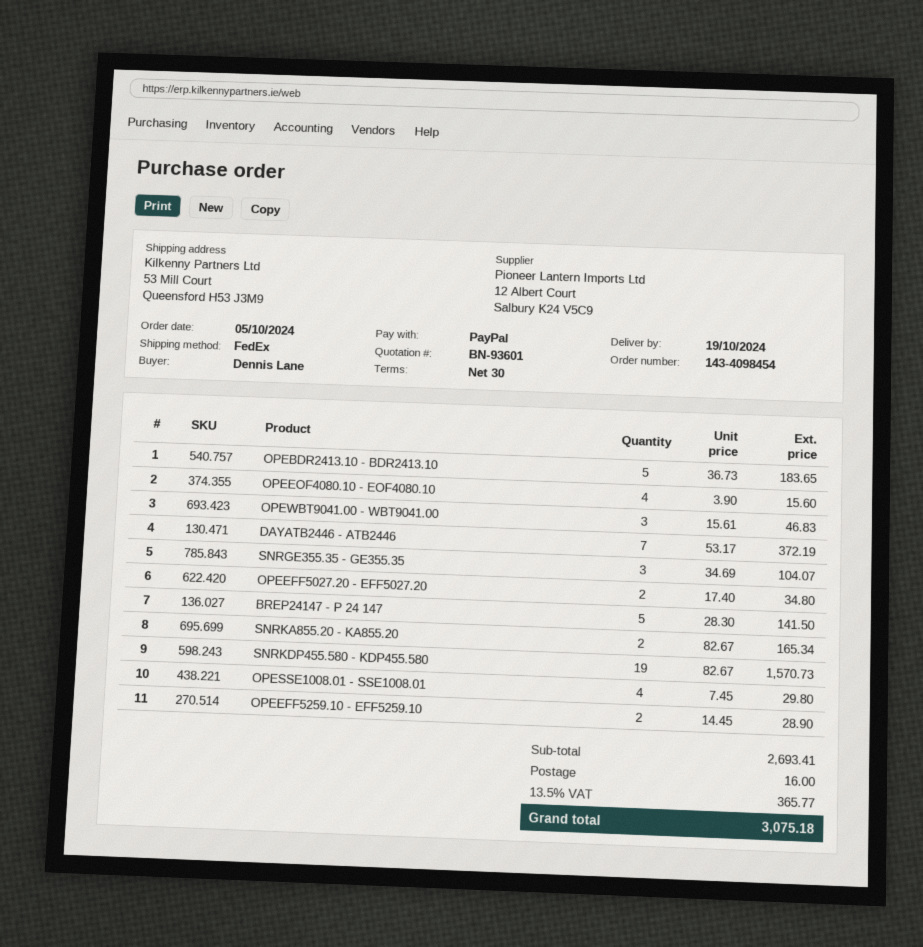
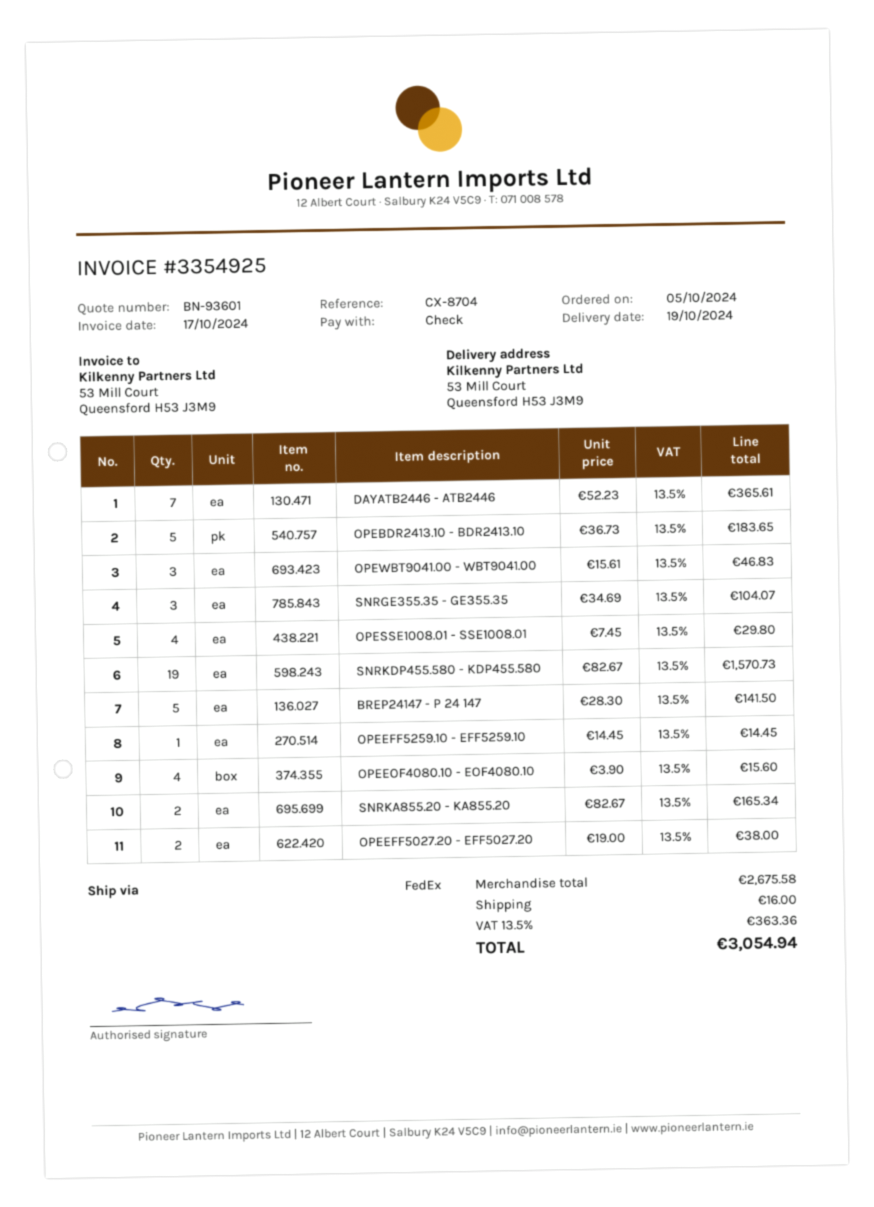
payment method: PayPal -> cheque
DAYATB2446 - ATB2446: 7 x 53.17 = 372.19 -> 7 x 52.23 = 365.61
OPEEFF5027.20 - EFF5027.20: 2 x 17.40 = 34.80 -> 2 x 19.00 = 38.00
OPEEFF5259.10 - EFF5259.10: 2 x 14.45 = 28.90 -> 1 x 14.45 = 14.45
subtotal: 2693.41 -> 2675.58
tax: 13.5% = 365.77 -> 13.5% = 363.36
total: 3075.18 -> 3054.94

